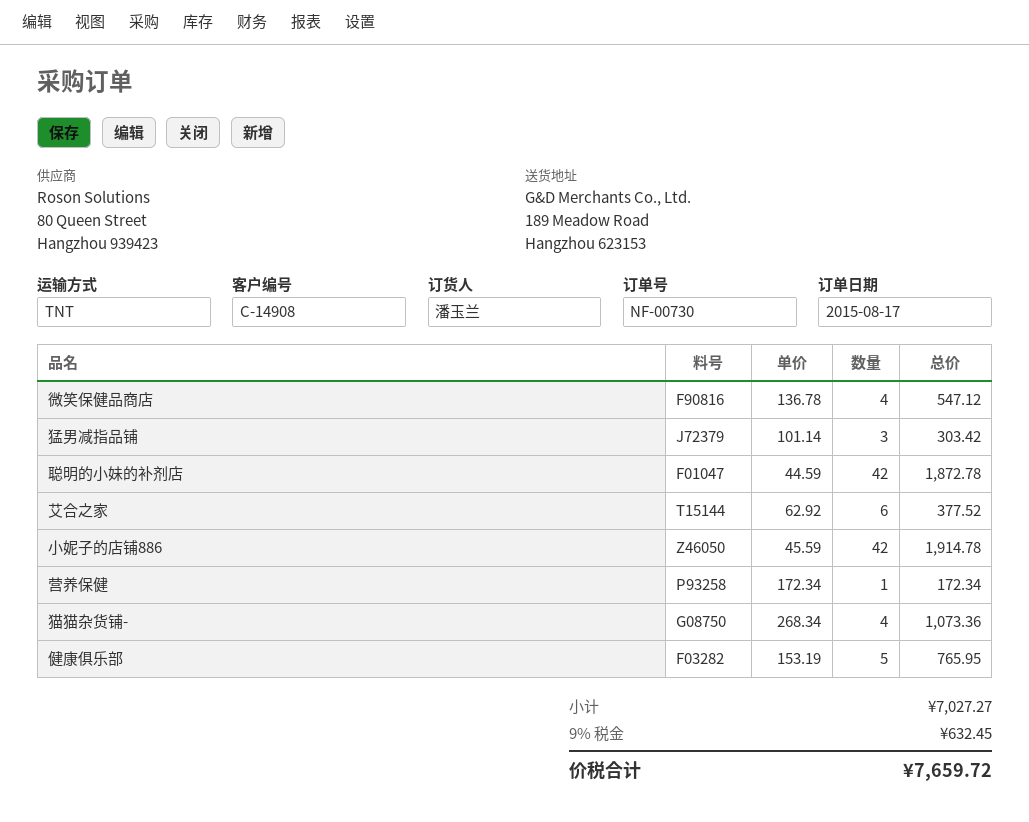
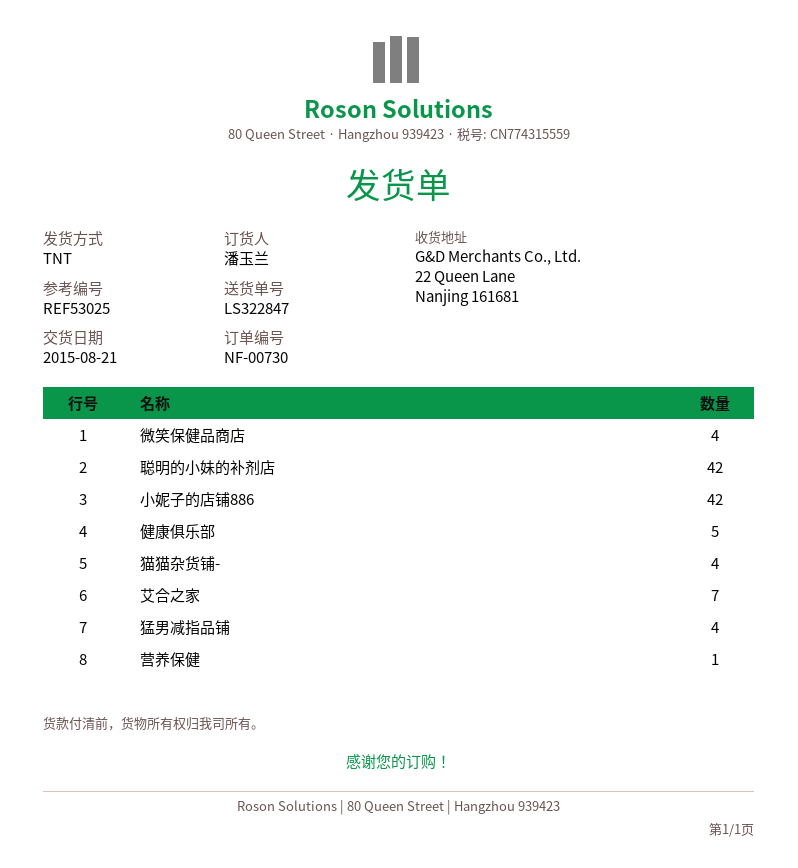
ship to: 189 Meadow Road, Hangzhou 623153 -> 22 Queen Lane, Nanjing 161681
猛男减指品铺: 3 -> 4
艾合之家: 6 -> 7

